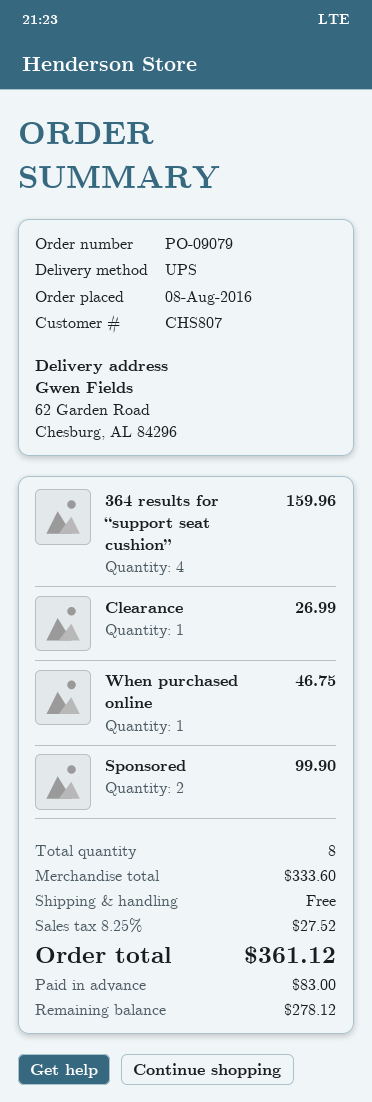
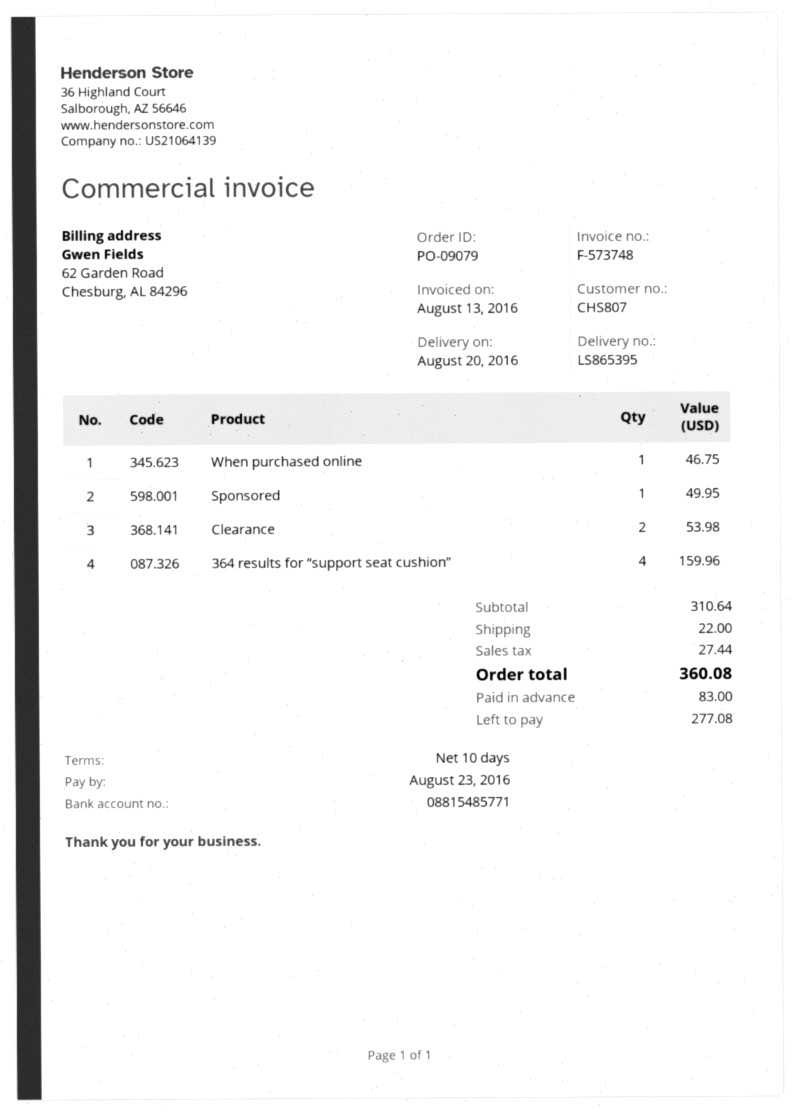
Clearance: 1 for 26.99 -> 2 for 53.98
Sponsored: 2 for 99.90 -> 1 for 49.95
subtotal: 333.60 -> 310.64
shipping: 0.00 -> 22.00
tax: 27.52 -> 27.44
total: 361.12 -> 360.08
balance: 278.12 -> 277.08

